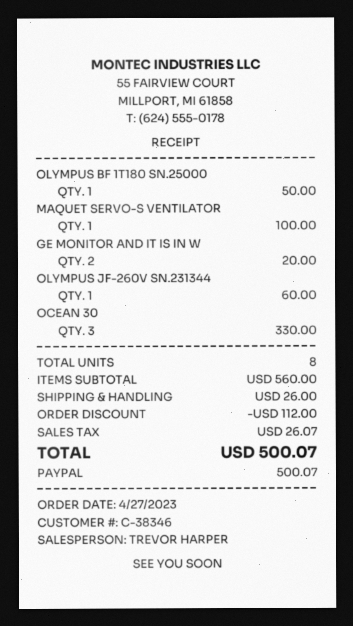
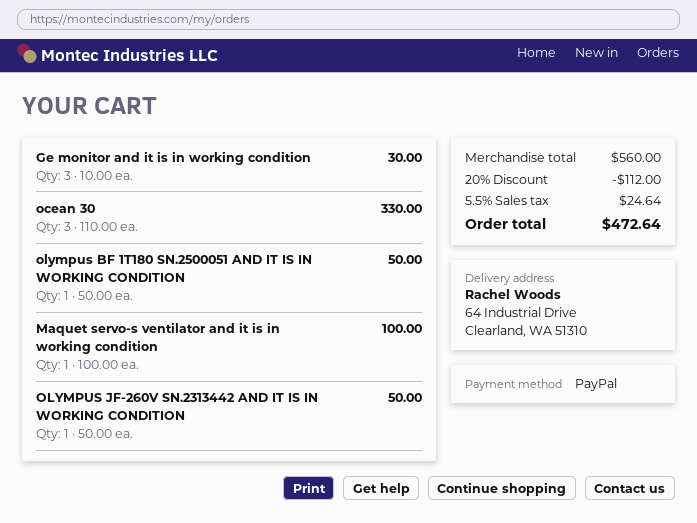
GE MONITOR AND IT IS IN W: 2 for 20.00 -> 3 for 30.00
OLYMPUS JF-260V SN.231344: 1 for 60.00 -> 1 for 50.00
shipping: 26.00 -> none
tax: 26.07 -> 24.64
total: 500.07 -> 472.64

